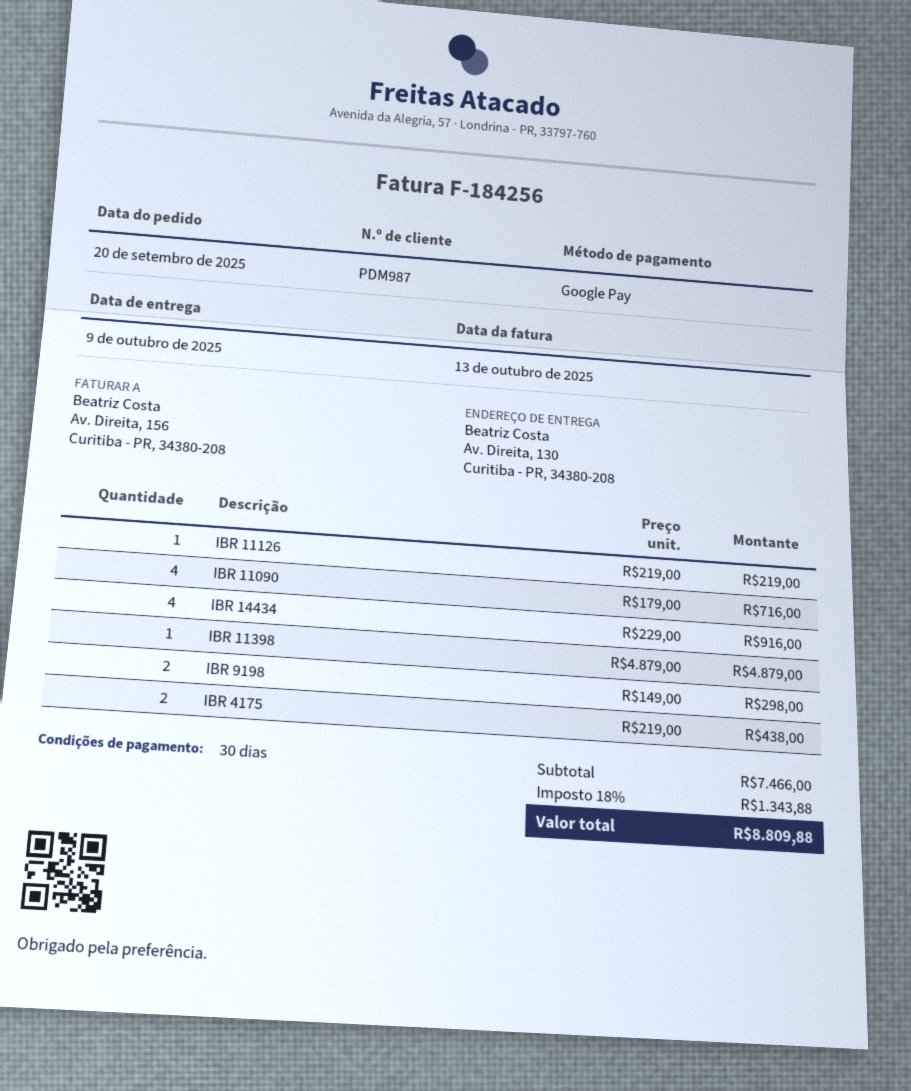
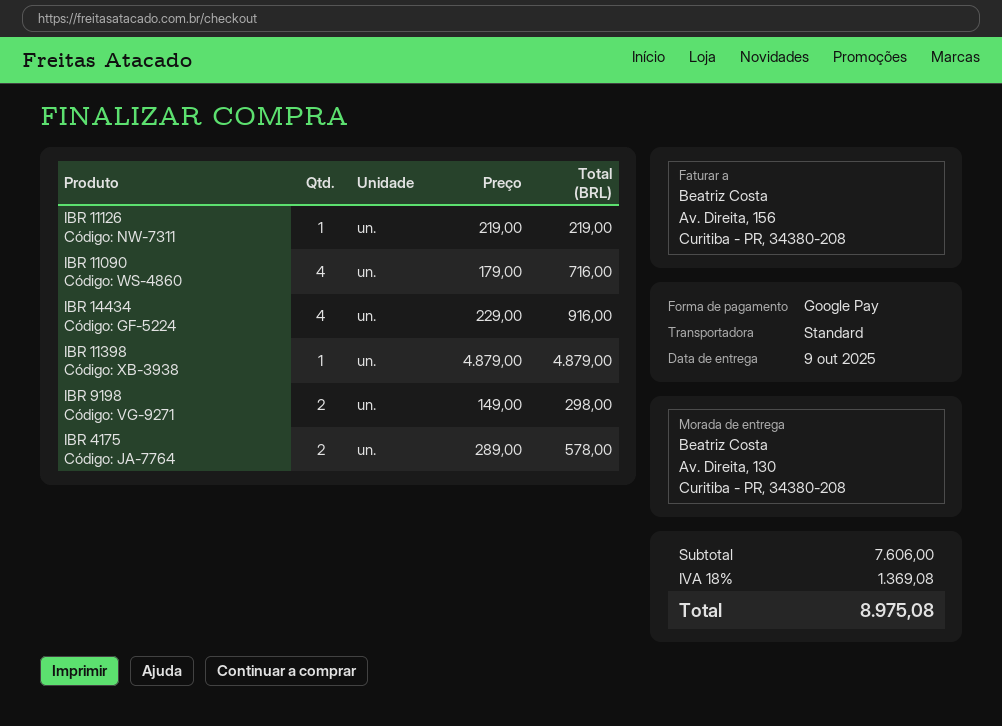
IBR 4175: 2 x 219.00 = 438.00 -> 2 x 289.00 = 578.00
subtotal: 7466.00 -> 7606.00
tax: 18% = 1343.88 -> 18% = 1369.08
total: 8809.88 -> 8975.08

